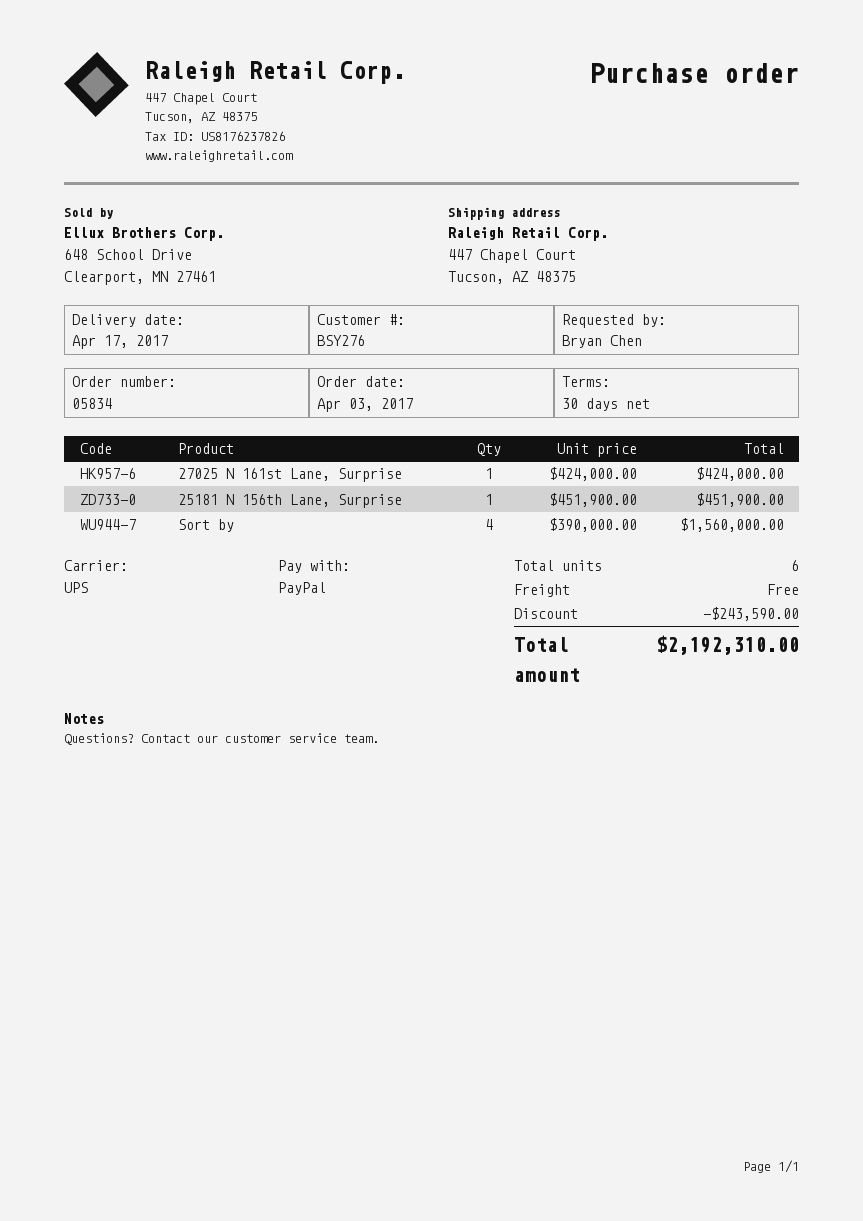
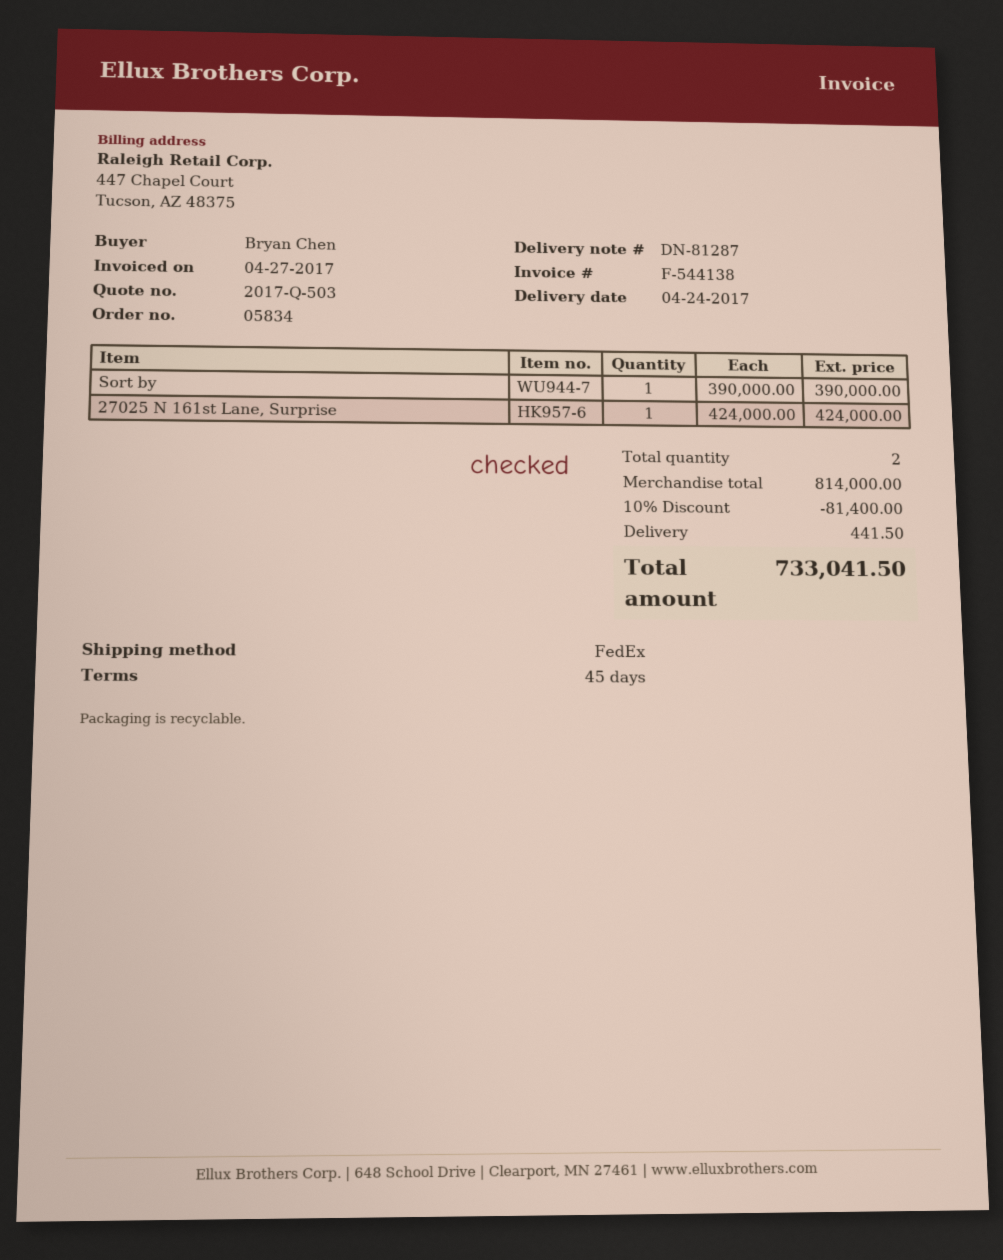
delivery date: 2017-04-17 -> 2017-04-24
payment terms: 30 days -> 45 days
shipping method: UPS -> FedEx
25181 N 156th Lane, Surprise: 1 x 451900.00 = 451900.00 -> none
Sort by: 4 x 390000.00 = 1560000.00 -> 1 x 390000.00 = 390000.00
total quantity: 6 -> 2
discount: 243590.00 -> 81400.00
shipping: 0.00 -> 441.50
total: 2192310.00 -> 733041.50

